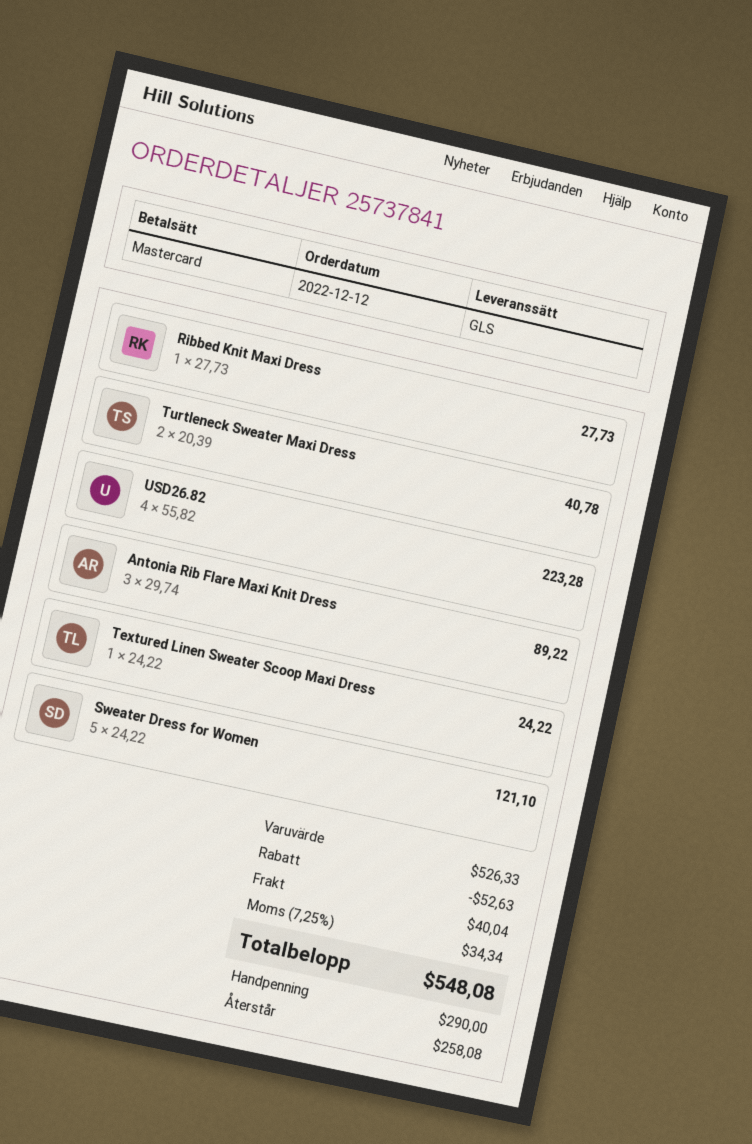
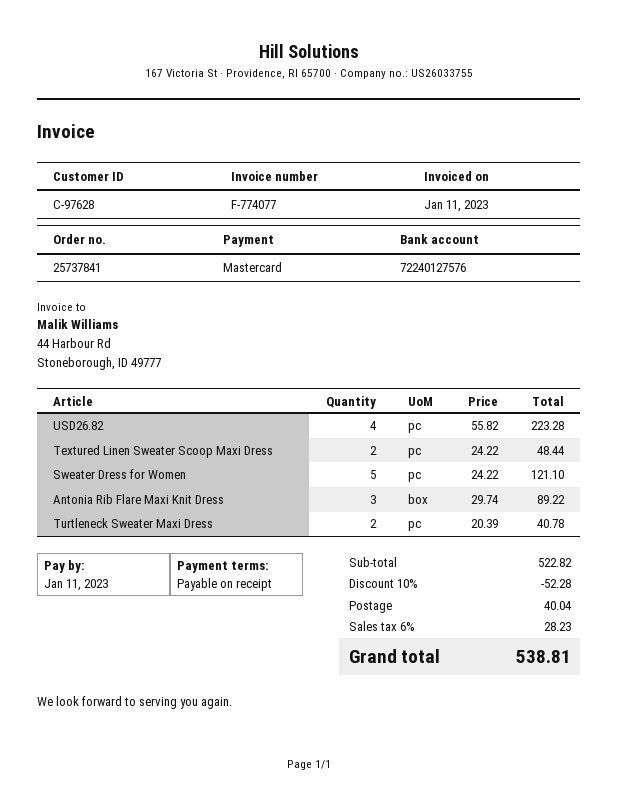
Ribbed Knit Maxi Dress: 1 x 27.73 = 27.73 -> none
Textured Linen Sweater Scoop Maxi Dress: 1 x 24.22 = 24.22 -> 2 x 24.22 = 48.44
subtotal: 526.33 -> 522.82
discount: 52.63 -> 52.28
tax: 7.25% = 34.34 -> 6% = 28.23
total: 548.08 -> 538.81

